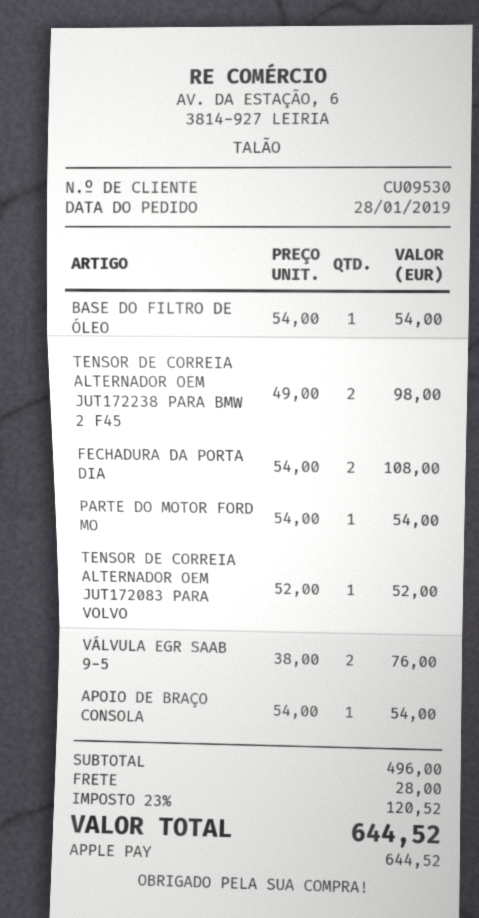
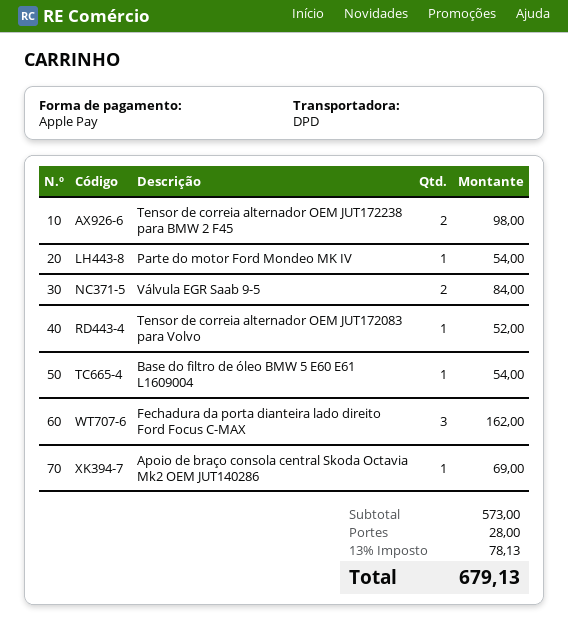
FECHADURA DA PORTA DIA: 2 for 108.00 -> 3 for 162.00
VÁLVULA EGR SAAB 9-5: 2 for 76.00 -> 2 for 84.00
APOIO DE BRAÇO CONSOLA: 1 for 54.00 -> 1 for 69.00
subtotal: 496.00 -> 573.00
tax: 23% = 120.52 -> 13% = 78.13
total: 644.52 -> 679.13

